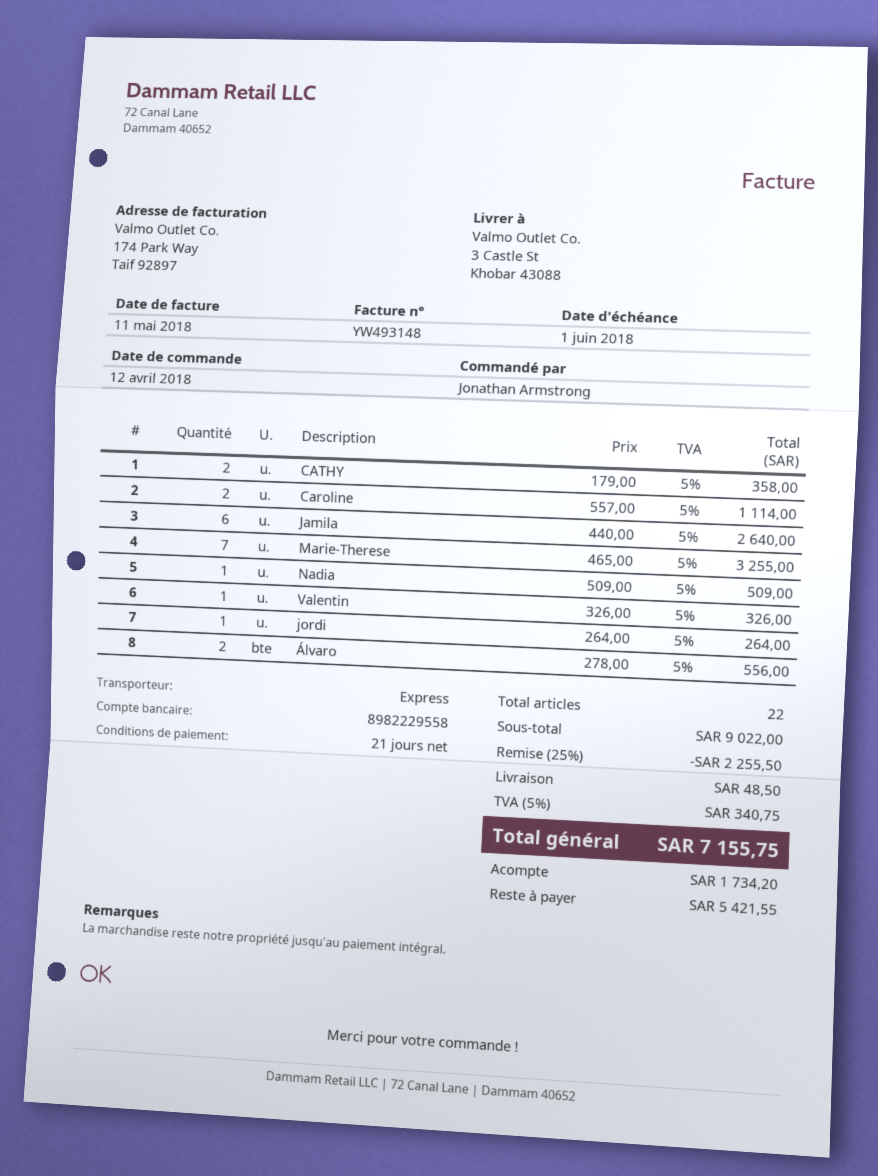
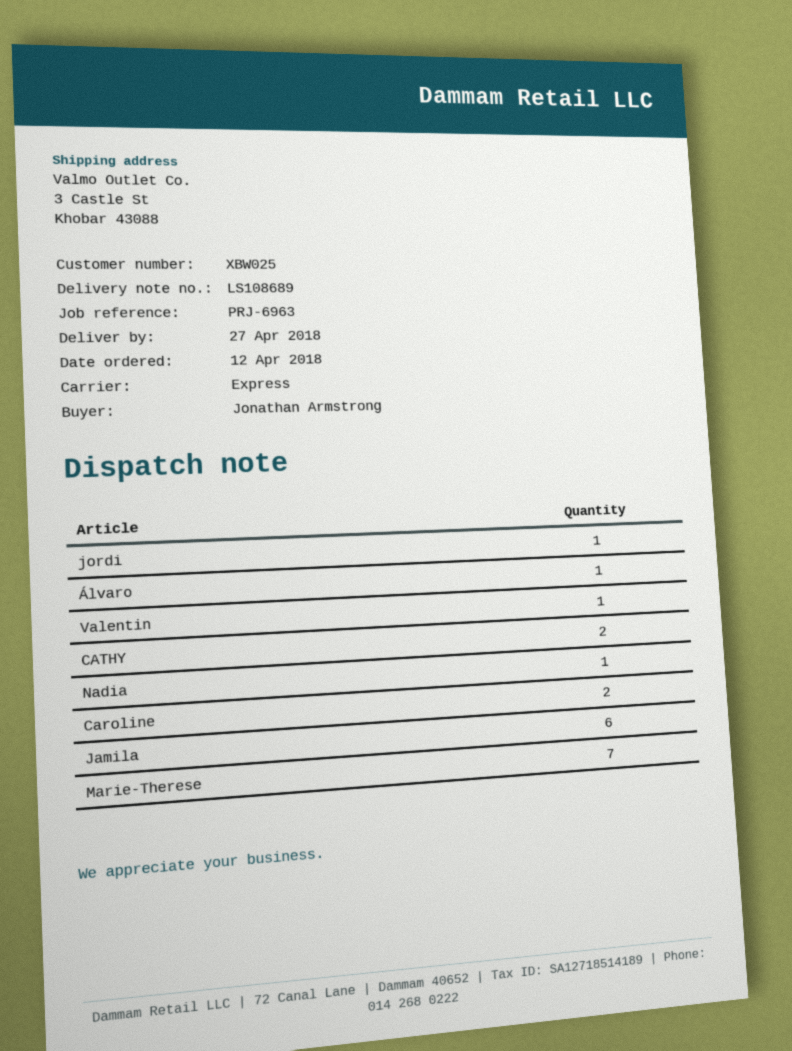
Álvaro: 2 -> 1

